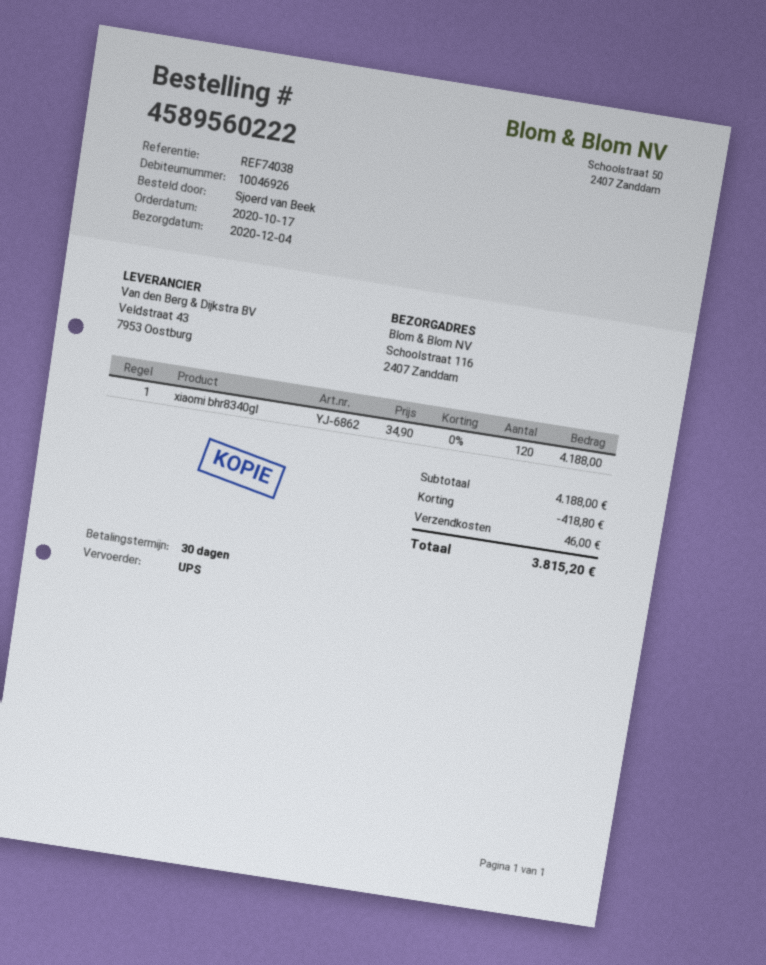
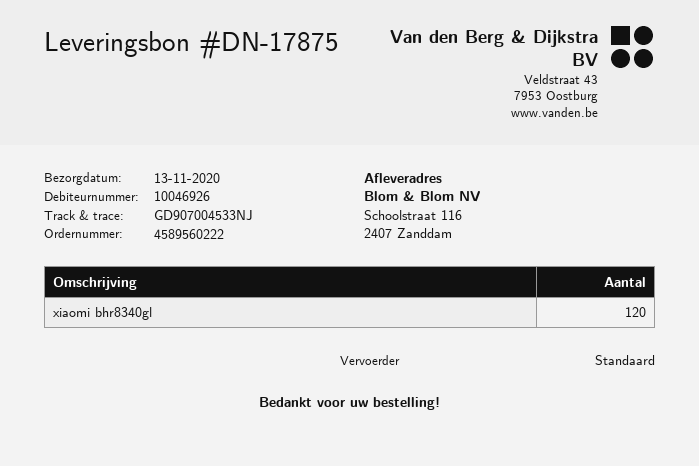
delivery date: 2020-12-04 -> 2020-11-13
shipping method: UPS -> standard

